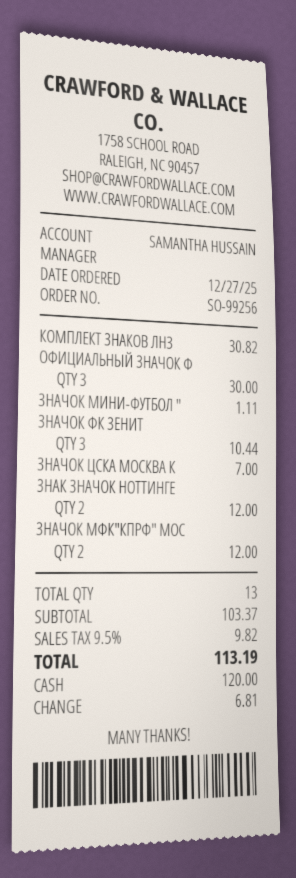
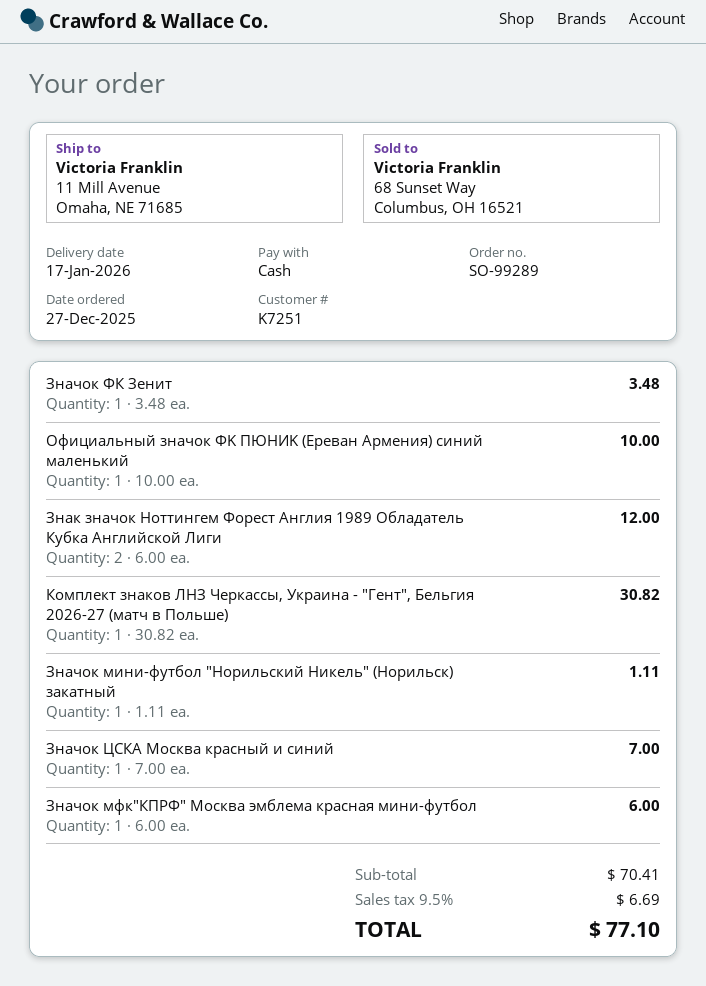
order number: SO-99256 -> SO-99289
ОФИЦИАЛЬНЫЙ ЗНАЧОК Ф: 3 for 30.00 -> 1 for 10.00
ЗНАЧОК ФК ЗЕНИТ: 3 for 10.44 -> 1 for 3.48
ЗНАЧОК МФК"КПРФ" МОС: 2 for 12.00 -> 1 for 6.00
subtotal: 103.37 -> 70.41
tax: 9.5% = 9.82 -> 9.5% = 6.69
total: 113.19 -> 77.10

